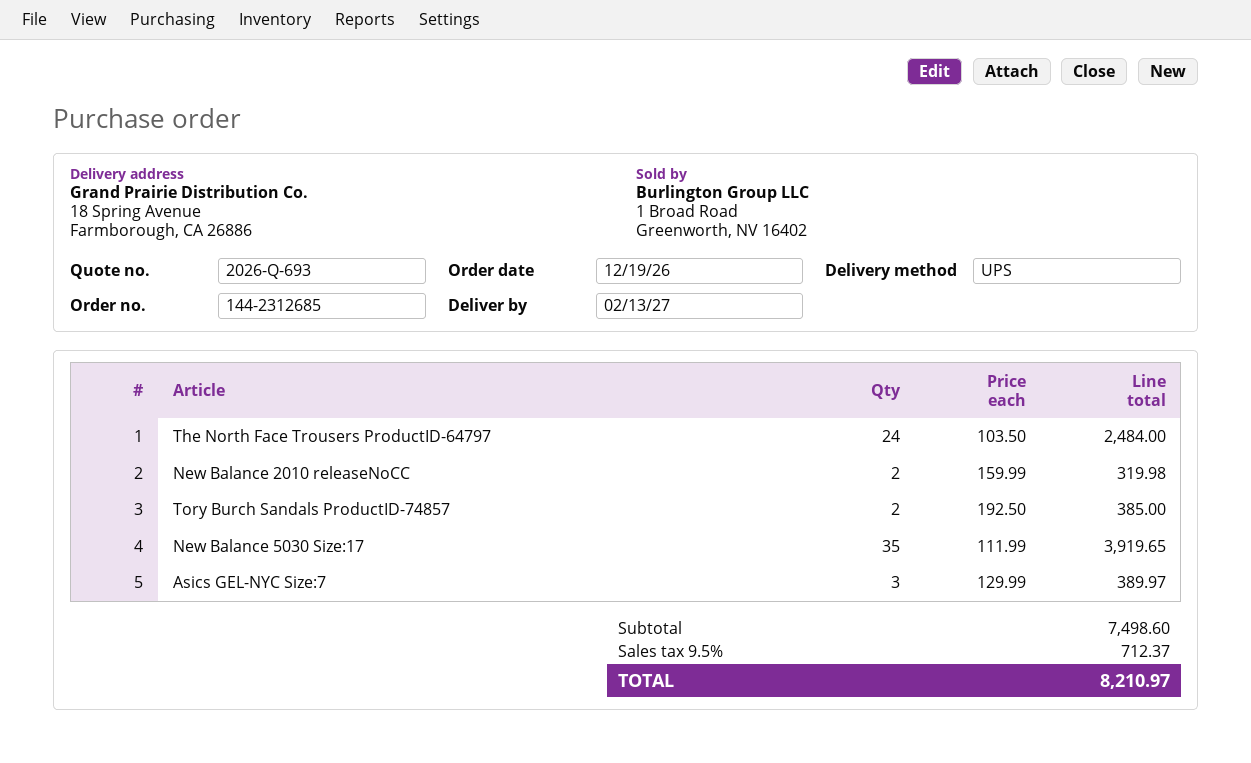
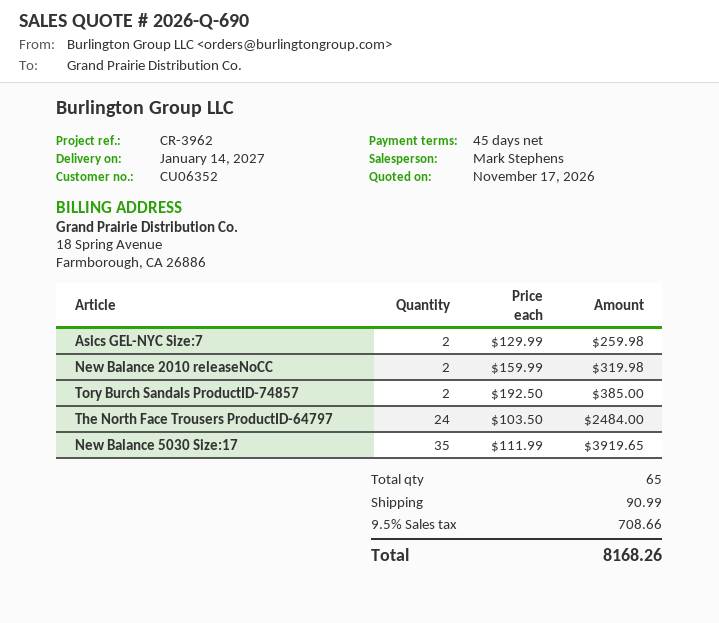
quote number: 2026-Q-693 -> 2026-Q-690
delivery date: 2027-02-13 -> 2027-01-14
Asics GEL-NYC Size:7: 3 x 129.99 = 389.97 -> 2 x 129.99 = 259.98
shipping: none -> 90.99
tax: 9.5% = 712.37 -> 9.5% = 708.66
total: 8210.97 -> 8168.26

